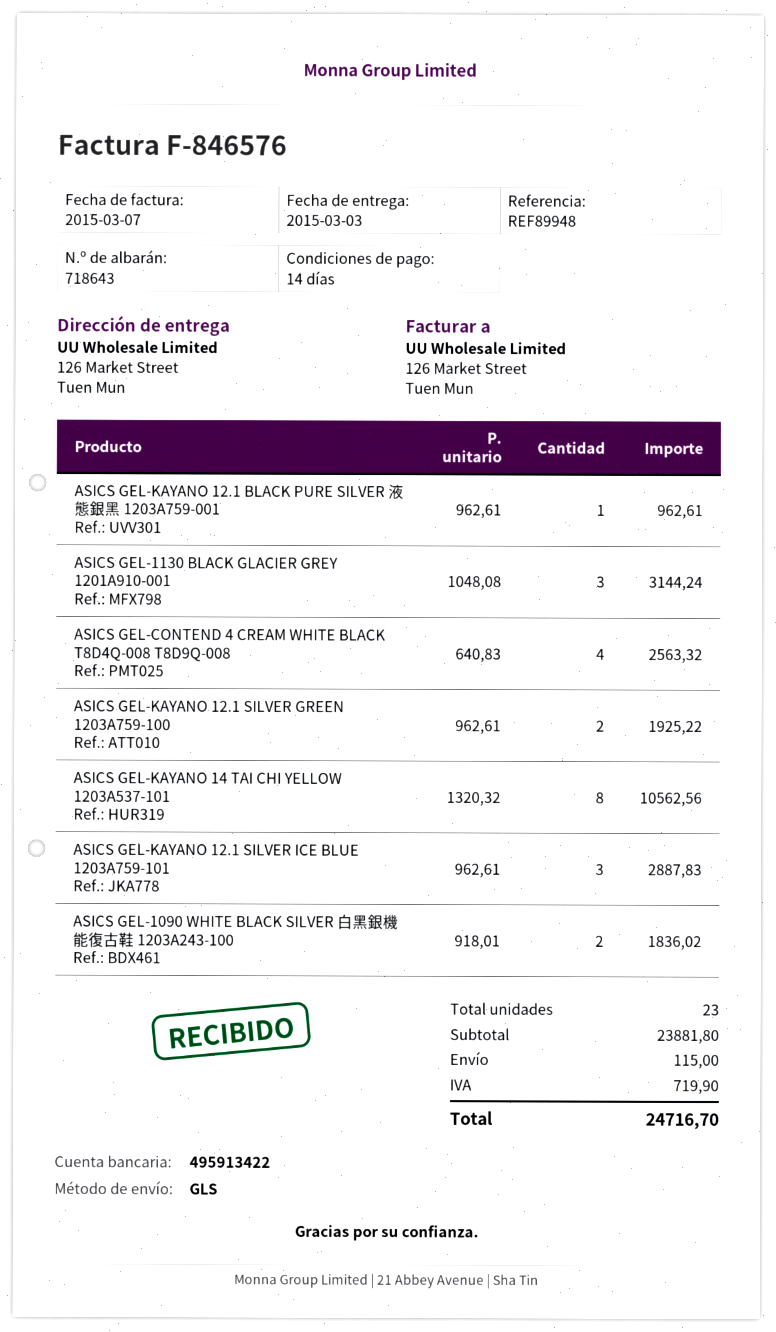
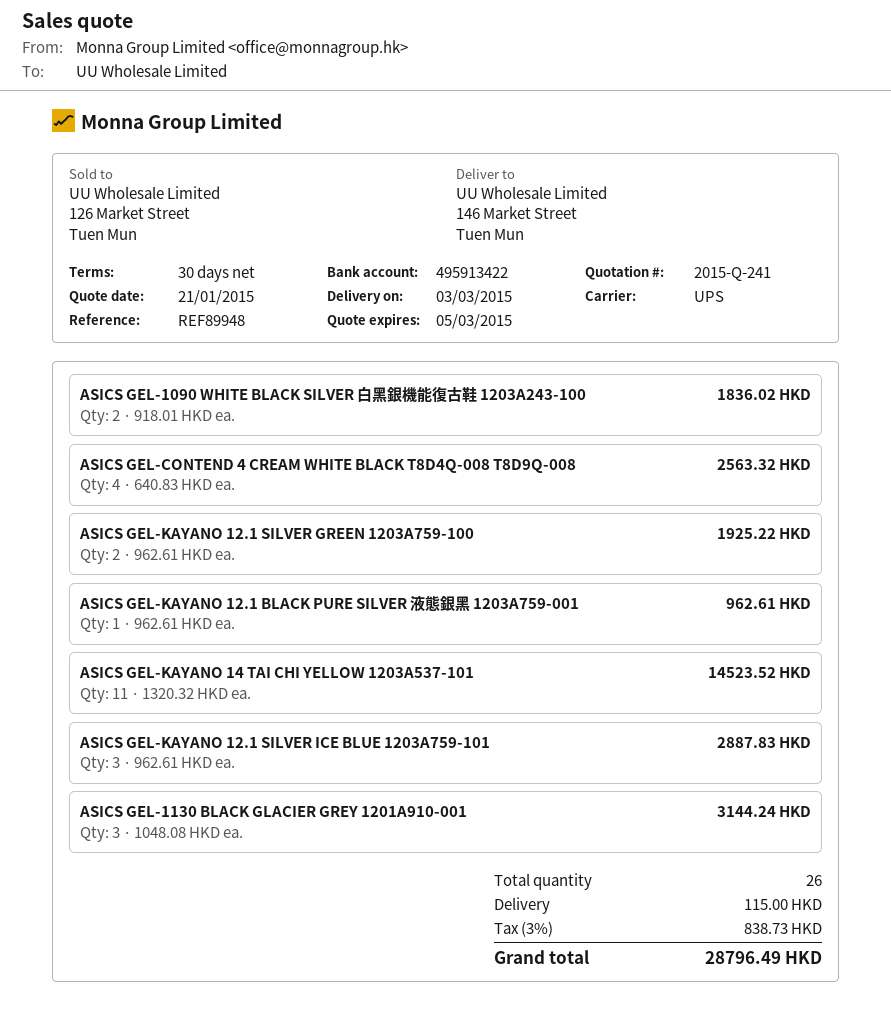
payment terms: 14 days -> 30 days
shipping method: GLS -> UPS
ship to: 126 Market Street, Tuen Mun -> 146 Market Street, Tuen Mun
ASICS GEL-KAYANO 14 TAI CHI YELLOW 1203A537-101: 8 x 1320.32 = 10562.56 -> 11 x 1320.32 = 14523.52
total quantity: 23 -> 26
tax: 719.90 -> 838.73
total: 24716.70 -> 28796.49

